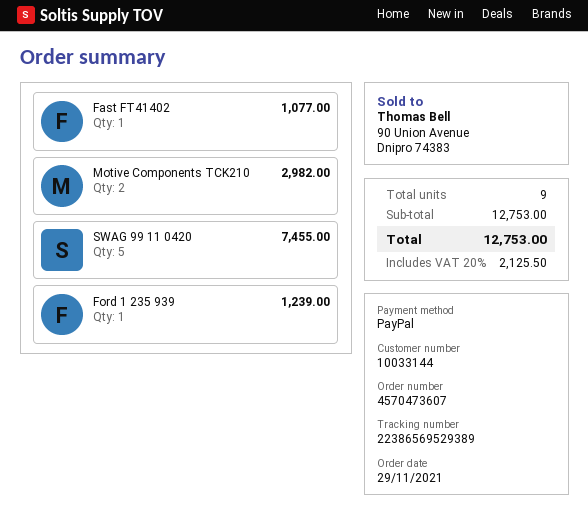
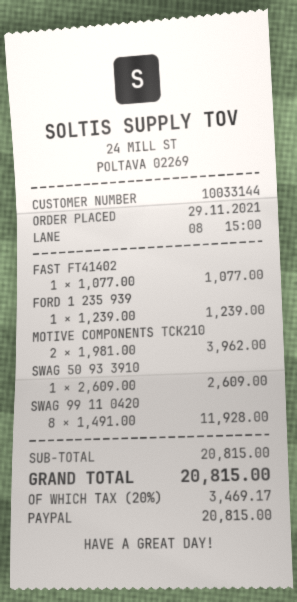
Motive Components TCK210: 2 for 2982.00 -> 2 for 3962.00
SWAG 99 11 0420: 5 for 7455.00 -> 8 for 11928.00
SWAG 50 93 3910: none -> 1 for 2609.00
subtotal: 12753.00 -> 20815.00
tax: 20% = 2125.50 -> 20% = 3469.17
total: 12753.00 -> 20815.00

